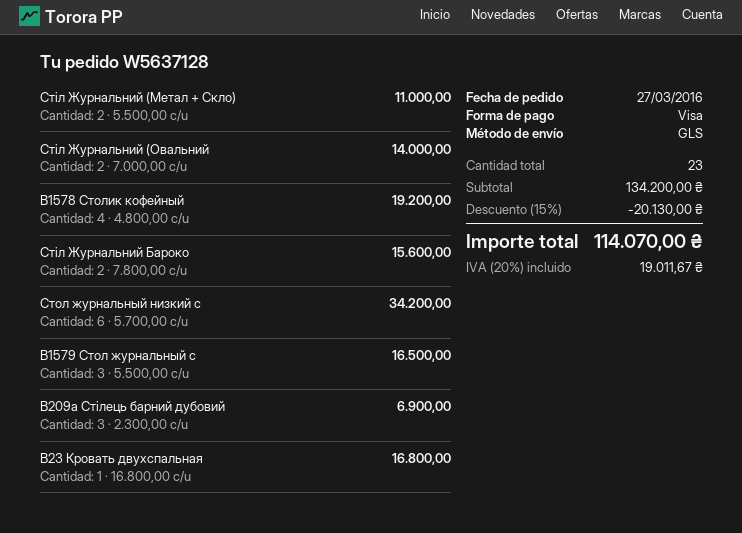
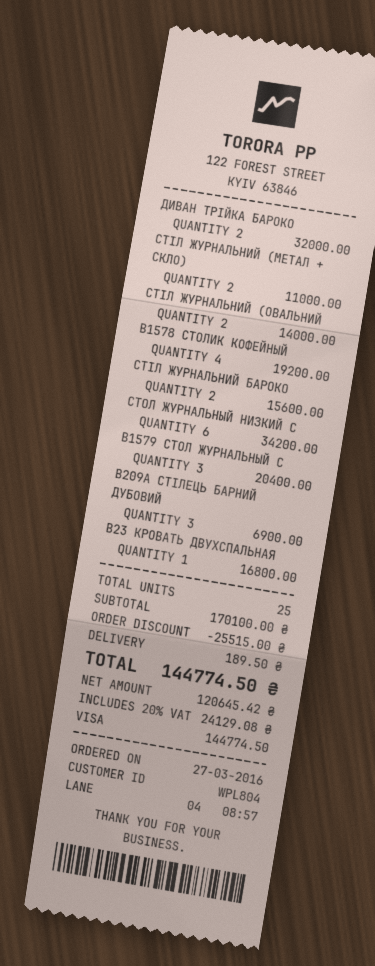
В1579 Стол журнальный с: 3 for 16500.00 -> 3 for 20400.00
ДИВАН ТРІЙКА БАРОКО: none -> 2 for 32000.00
total quantity: 23 -> 25
subtotal: 134200.00 -> 170100.00
discount: 20130.00 -> 25515.00
shipping: none -> 189.50
tax: 20% = 19011.67 -> 20% = 24129.08
total: 114070.00 -> 144774.50

